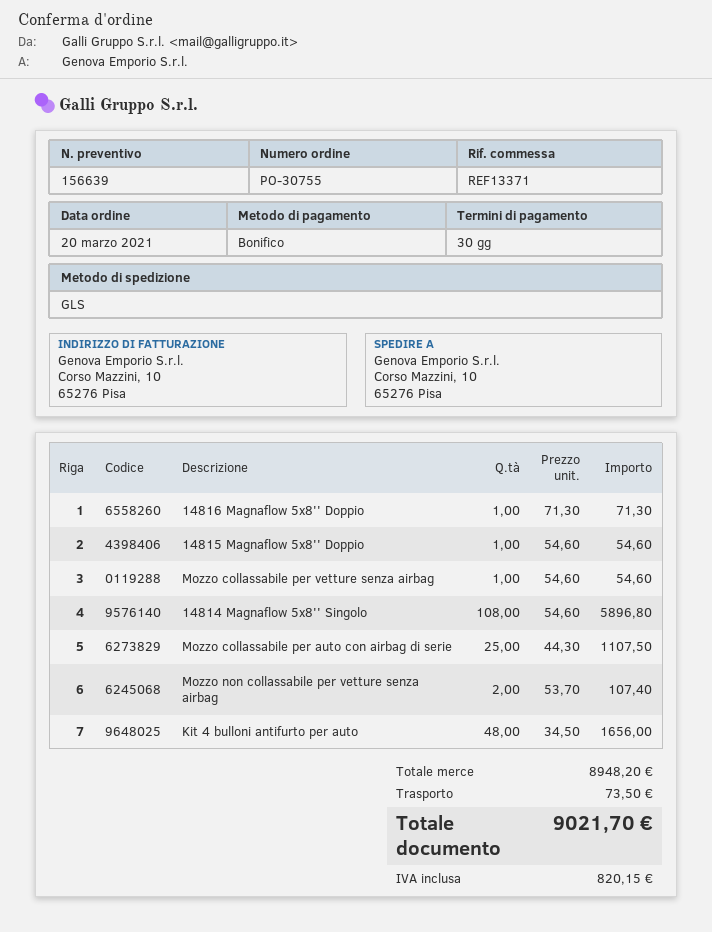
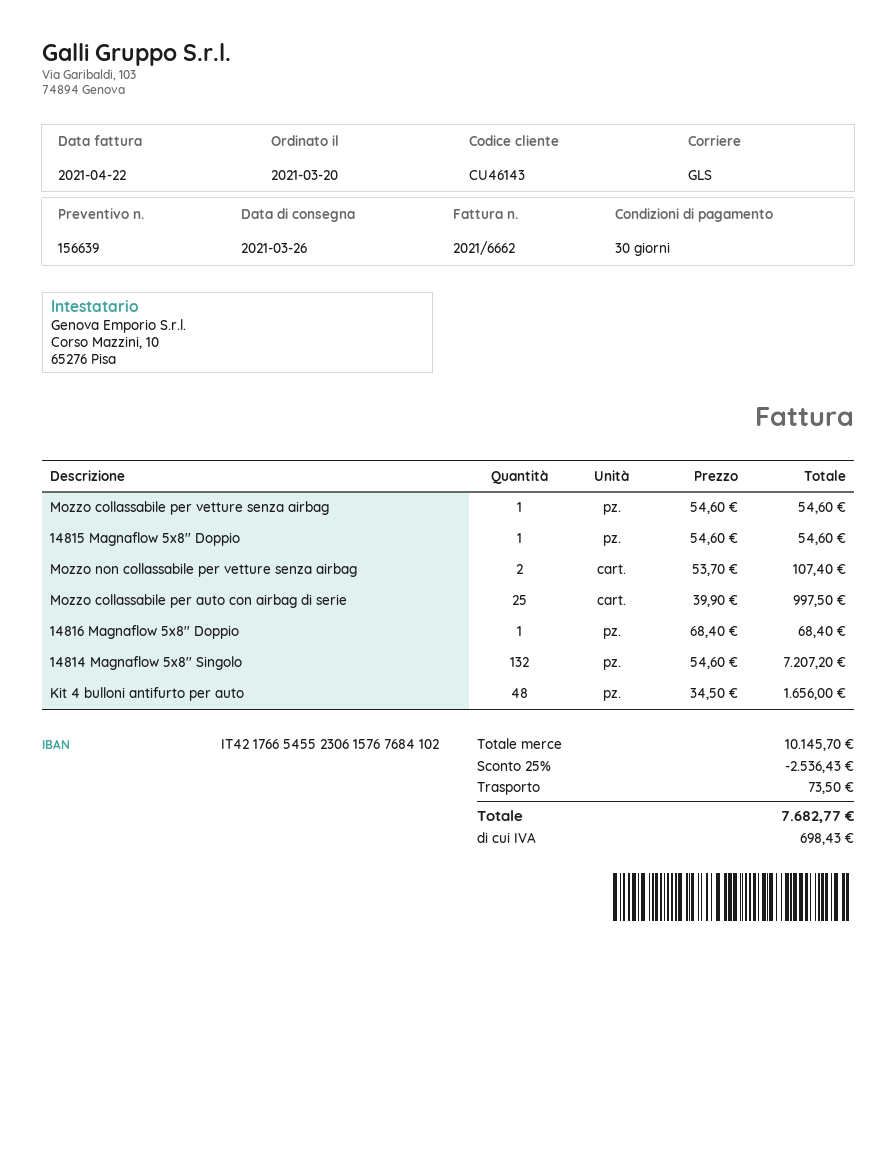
14816 Magnaflow 5x8'' Doppio: 1 x 71.30 = 71.30 -> 1 x 68.40 = 68.40
14814 Magnaflow 5x8'' Singolo: 108 x 54.60 = 5896.80 -> 132 x 54.60 = 7207.20
Mozzo collassabile per auto con airbag di serie: 25 x 44.30 = 1107.50 -> 25 x 39.90 = 997.50
subtotal: 8948.20 -> 10145.70
discount: none -> 25% = 2536.43
tax: 820.15 -> 698.43
total: 9021.70 -> 7682.77

